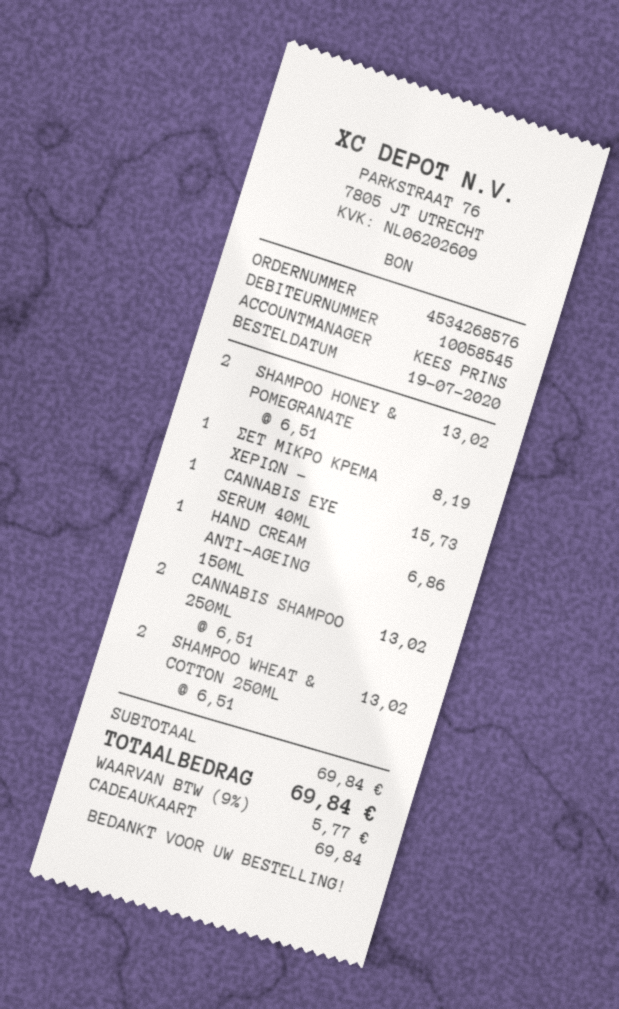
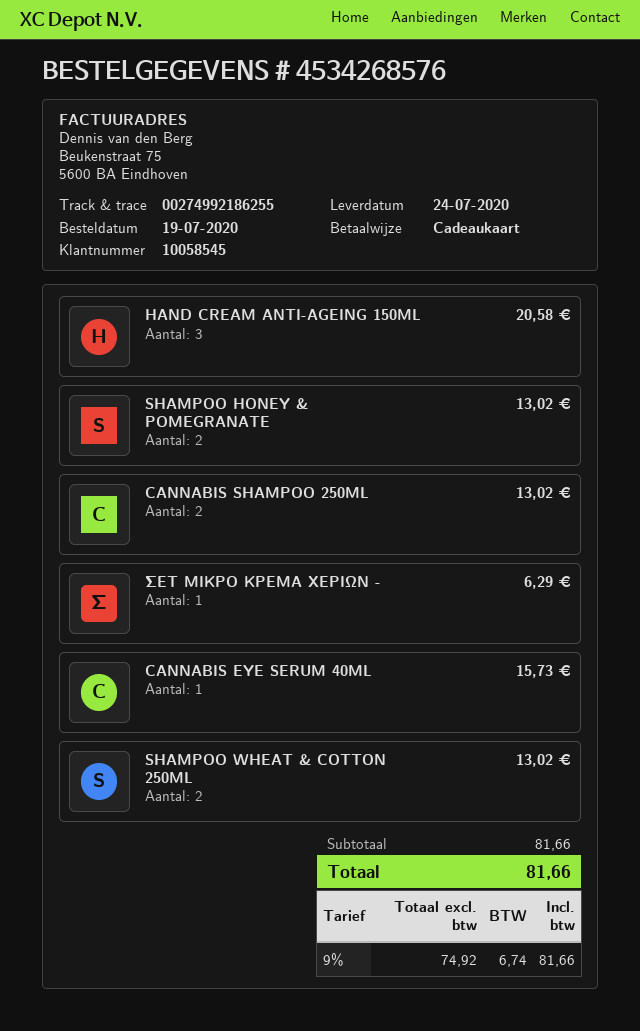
ΣΕΤ ΜΙΚΡΟ ΚΡΕΜΑ ΧΕΡΙΩΝ -: 1 for 8.19 -> 1 for 6.29
HAND CREAM ANTI-AGEING 150ML: 1 for 6.86 -> 3 for 20.58
subtotal: 69.84 -> 81.66
tax: 9% = 5.77 -> 9% = 6.74
total: 69.84 -> 81.66

